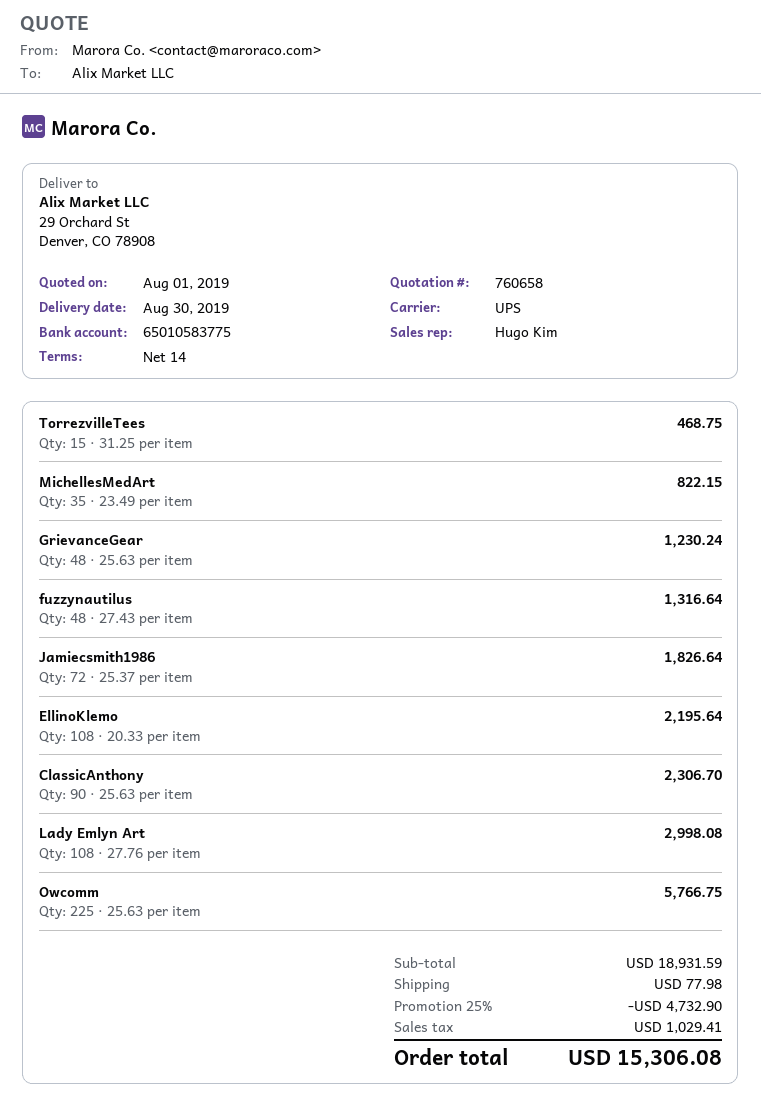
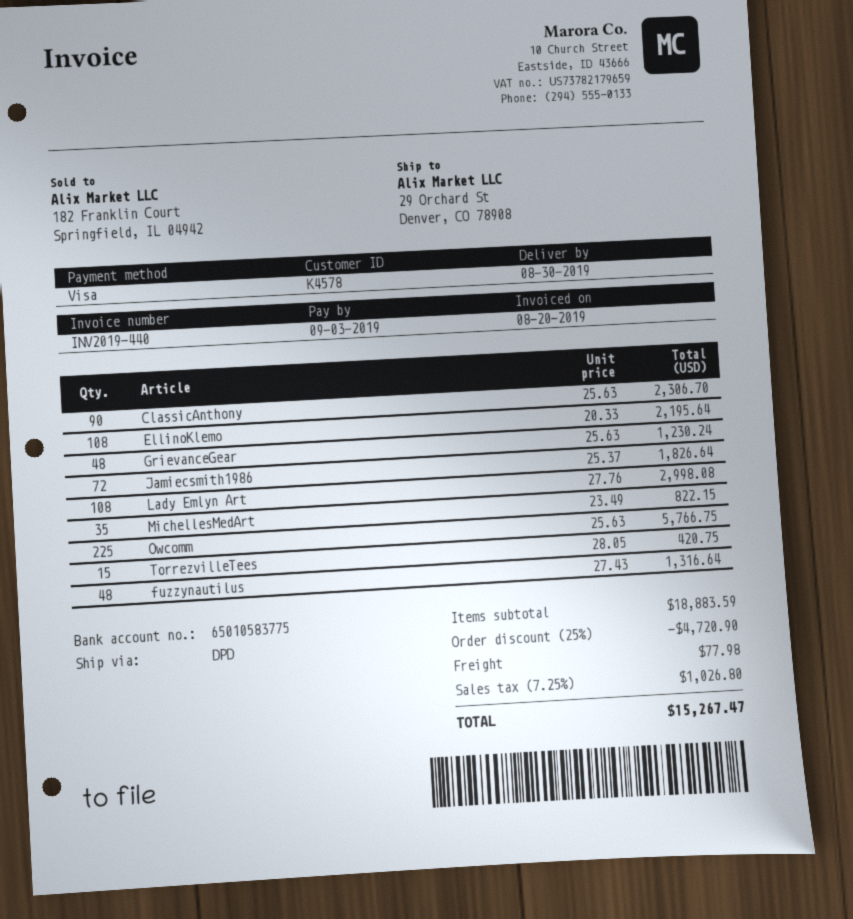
shipping method: UPS -> DPD
TorrezvilleTees: 15 x 31.25 = 468.75 -> 15 x 28.05 = 420.75
subtotal: 18931.59 -> 18883.59
discount: 25% = 4732.90 -> 25% = 4720.90
tax: 1029.41 -> 1026.80
total: 15306.08 -> 15267.47

